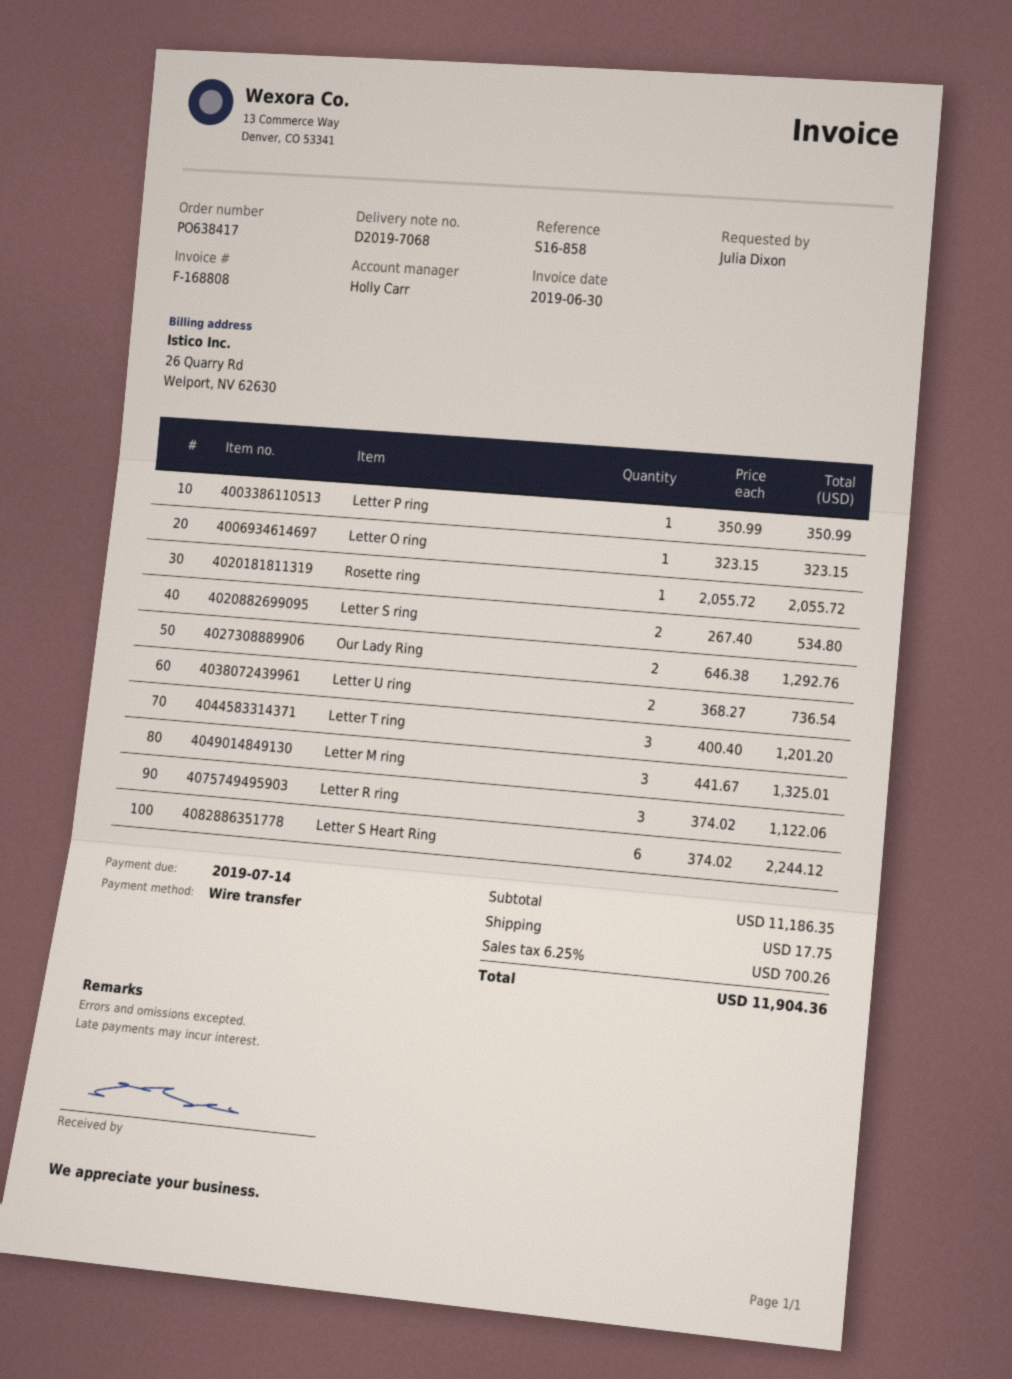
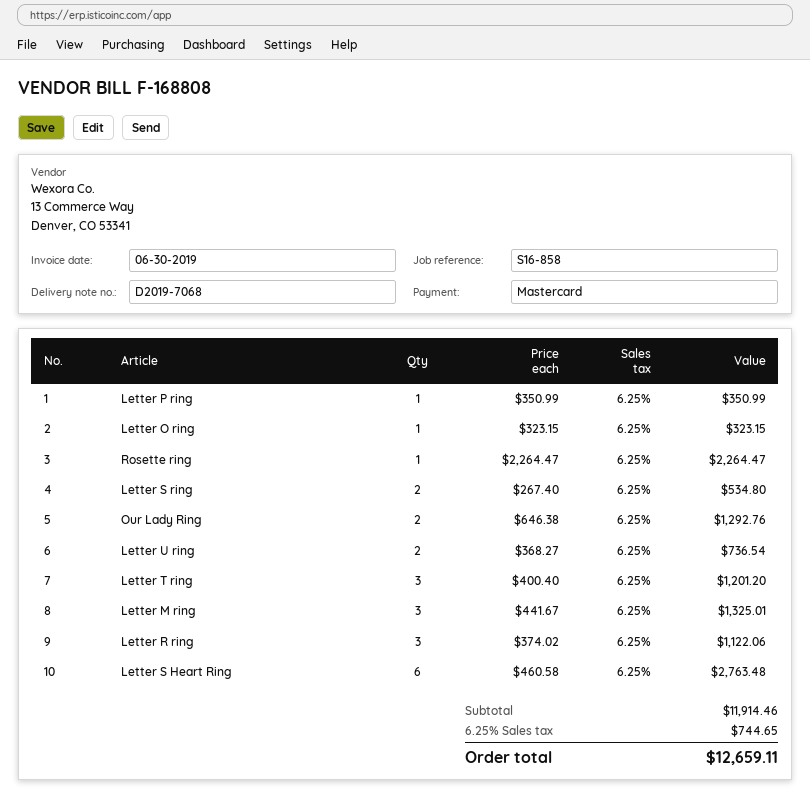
payment method: bank transfer -> Mastercard
Rosette ring: 1 x 2055.72 = 2055.72 -> 1 x 2264.47 = 2264.47
Letter S Heart Ring: 6 x 374.02 = 2244.12 -> 6 x 460.58 = 2763.48
subtotal: 11186.35 -> 11914.46
shipping: 17.75 -> none
tax: 6.25% = 700.26 -> 6.25% = 744.65
total: 11904.36 -> 12659.11

